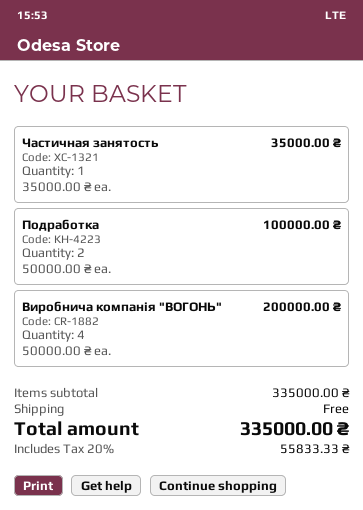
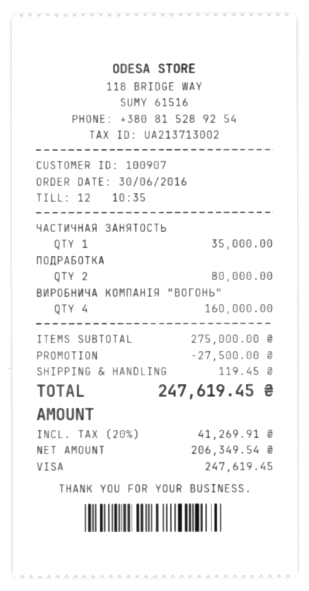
Подработка: 2 for 100000.00 -> 2 for 80000.00
Виробнича компанія "ВОГОНЬ": 4 for 200000.00 -> 4 for 160000.00
subtotal: 335000.00 -> 275000.00
discount: none -> 27500.00
shipping: 0.00 -> 119.45
tax: 20% = 55833.33 -> 20% = 41269.91
total: 335000.00 -> 247619.45

